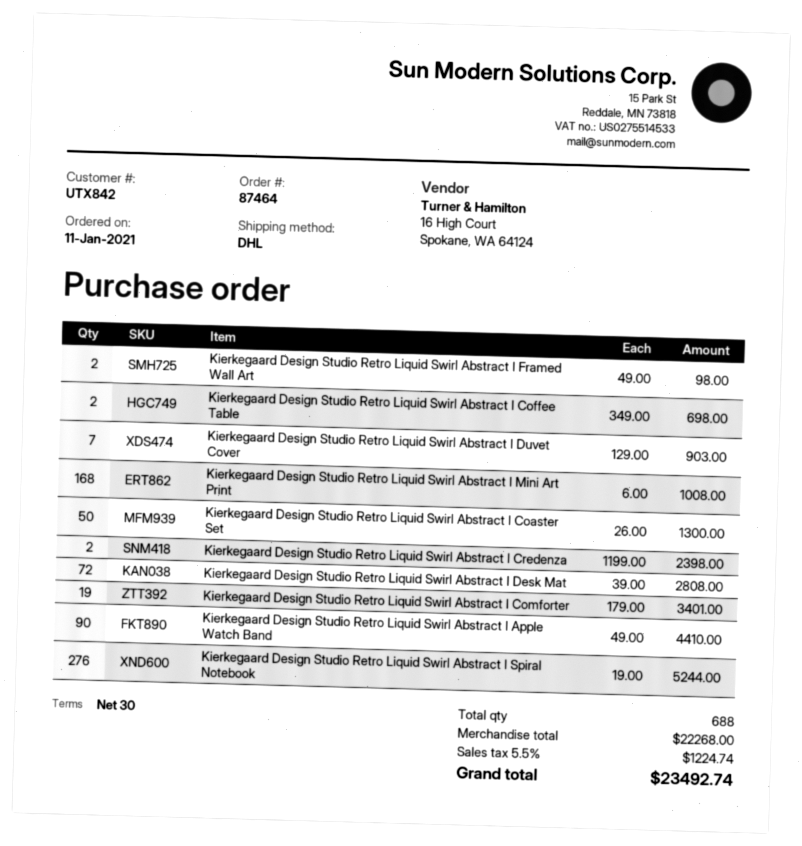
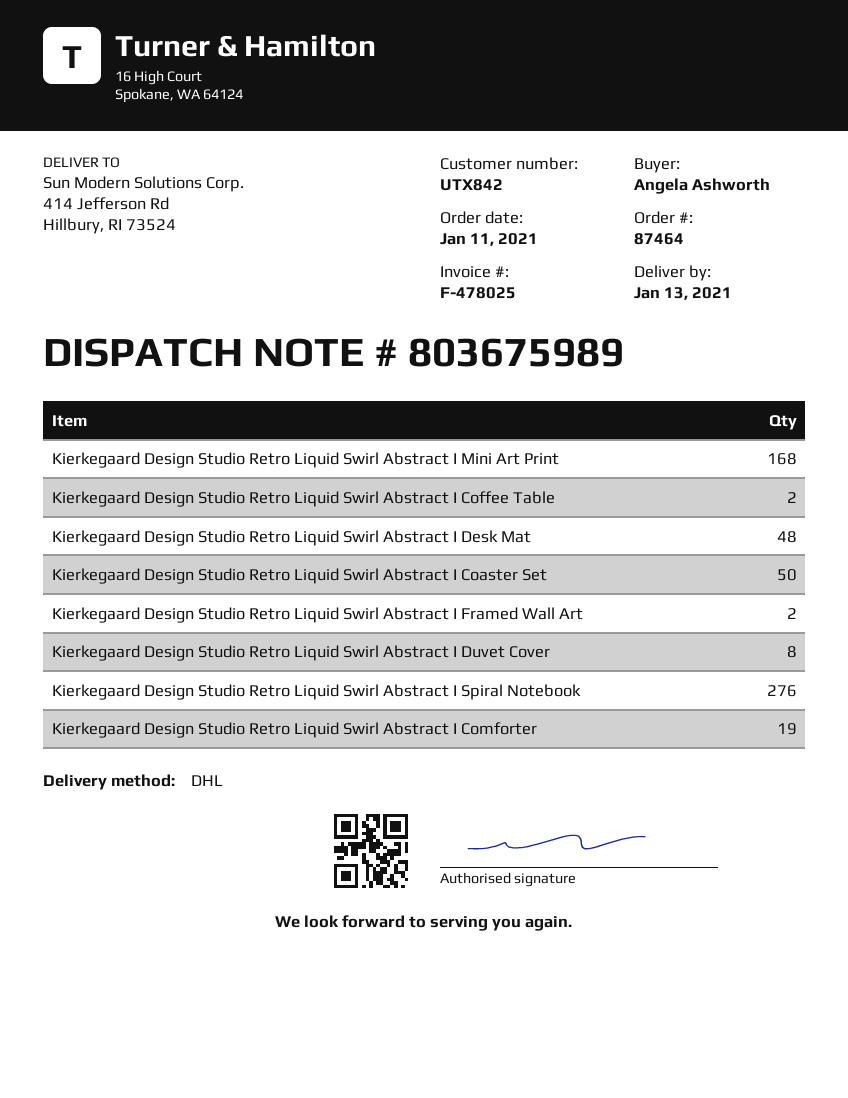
Kierkegaard Design Studio Retro Liquid Swirl Abstract I Duvet Cover: 7 -> 8
Kierkegaard Design Studio Retro Liquid Swirl Abstract I Credenza: 2 -> none
Kierkegaard Design Studio Retro Liquid Swirl Abstract I Desk Mat: 72 -> 48
Kierkegaard Design Studio Retro Liquid Swirl Abstract I Apple Watch Band: 90 -> none

